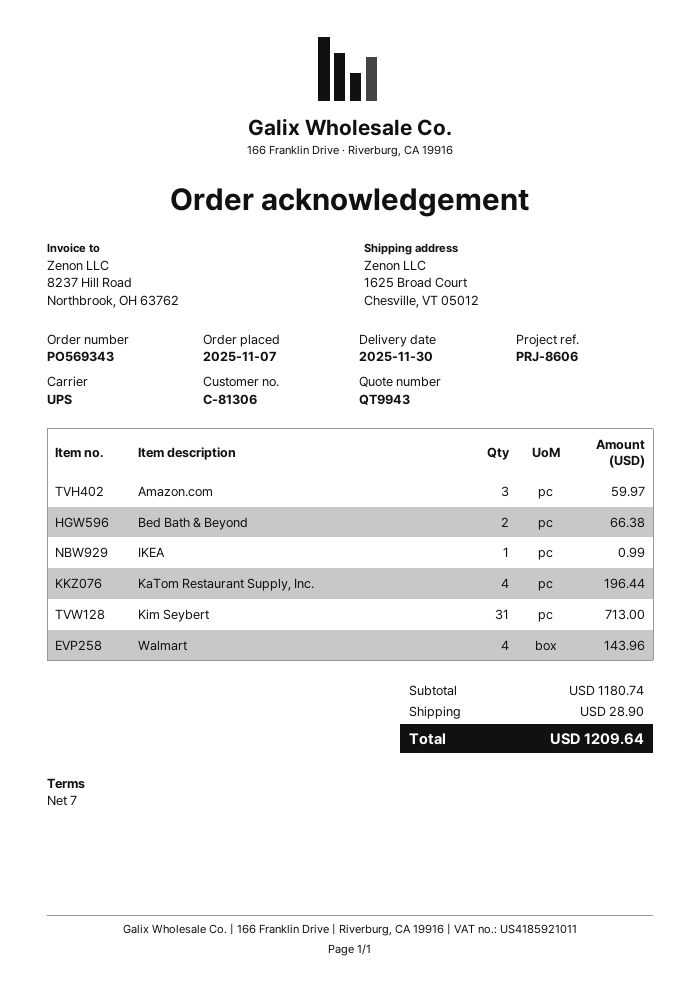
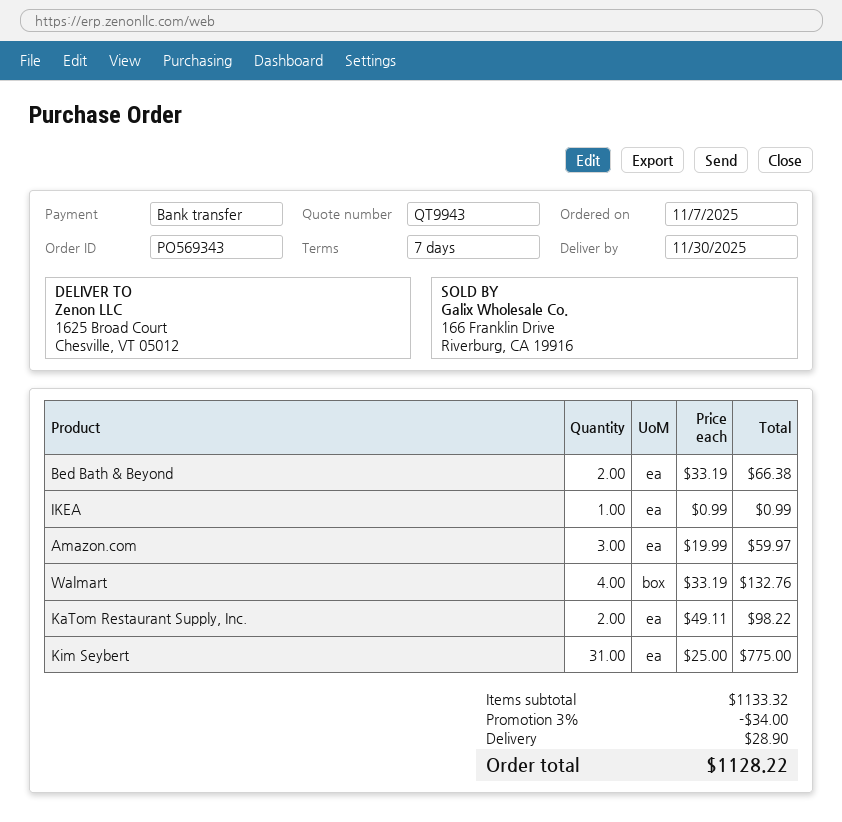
KaTom Restaurant Supply, Inc.: 4 for 196.44 -> 2 for 98.22
Kim Seybert: 31 for 713.00 -> 31 for 775.00
Walmart: 4 for 143.96 -> 4 for 132.76
subtotal: 1180.74 -> 1133.32
discount: none -> 3% = 34.00
total: 1209.64 -> 1128.22

